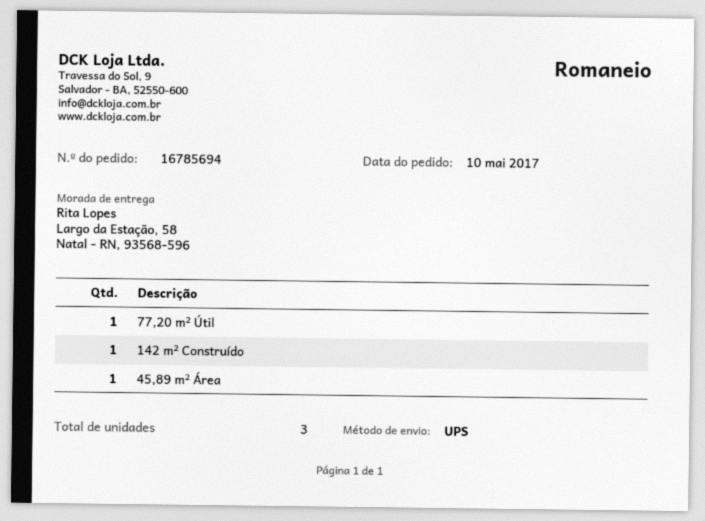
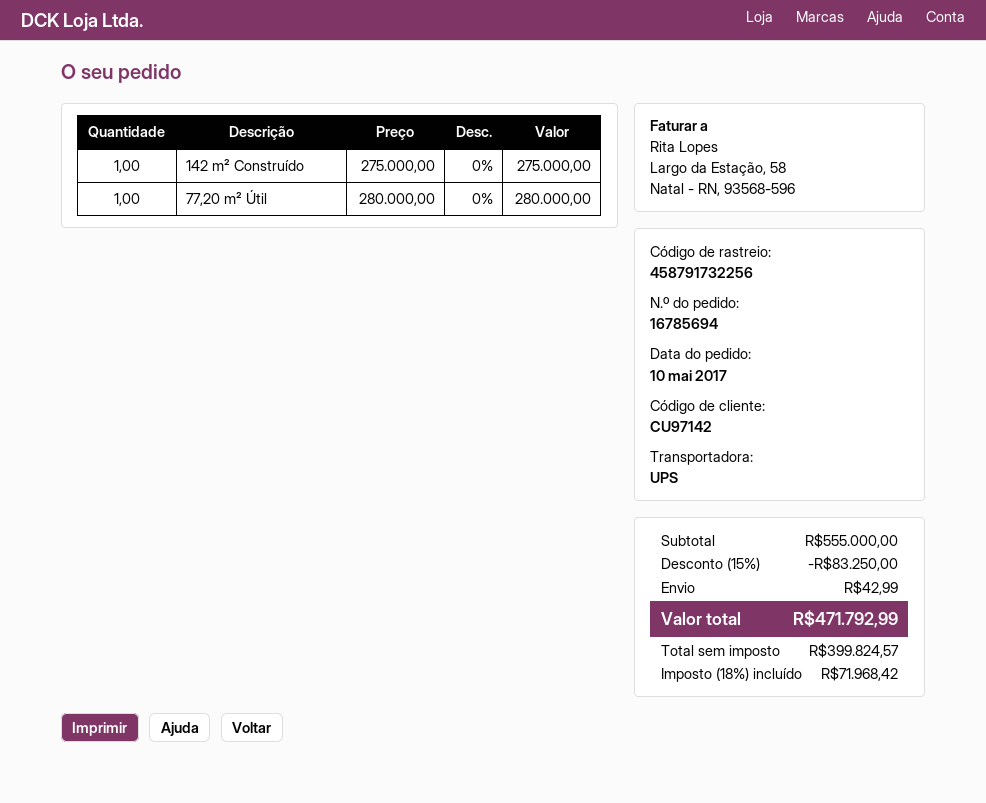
45,89 m² Área: 1 -> none

